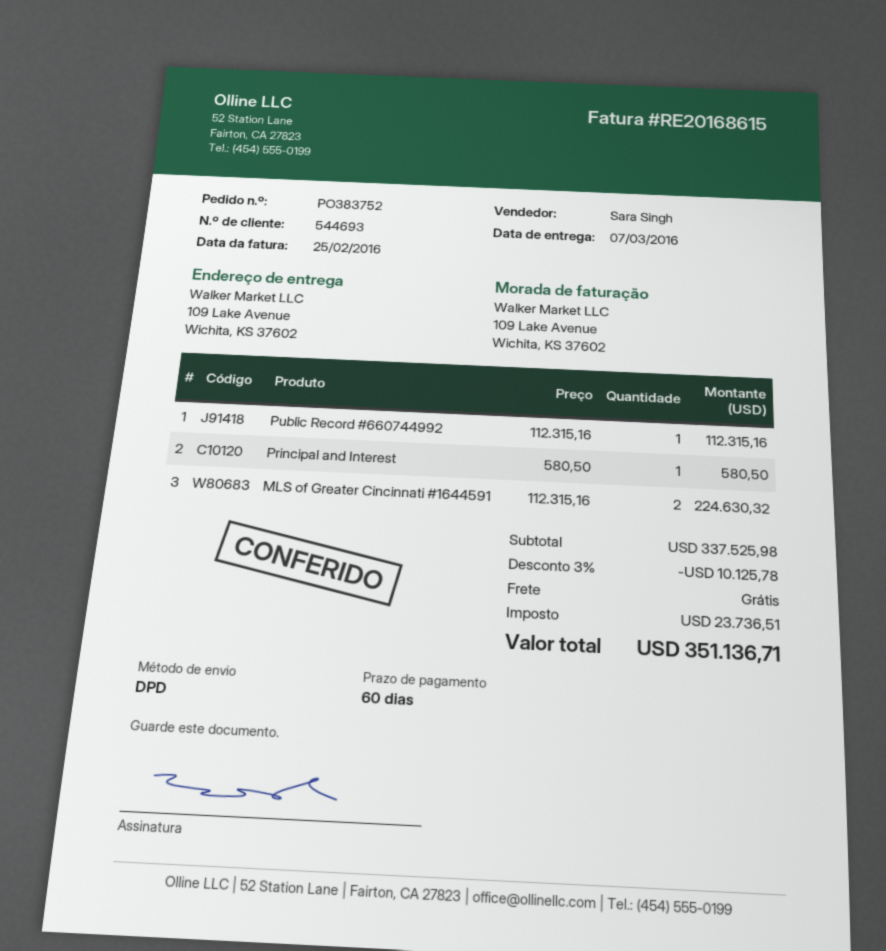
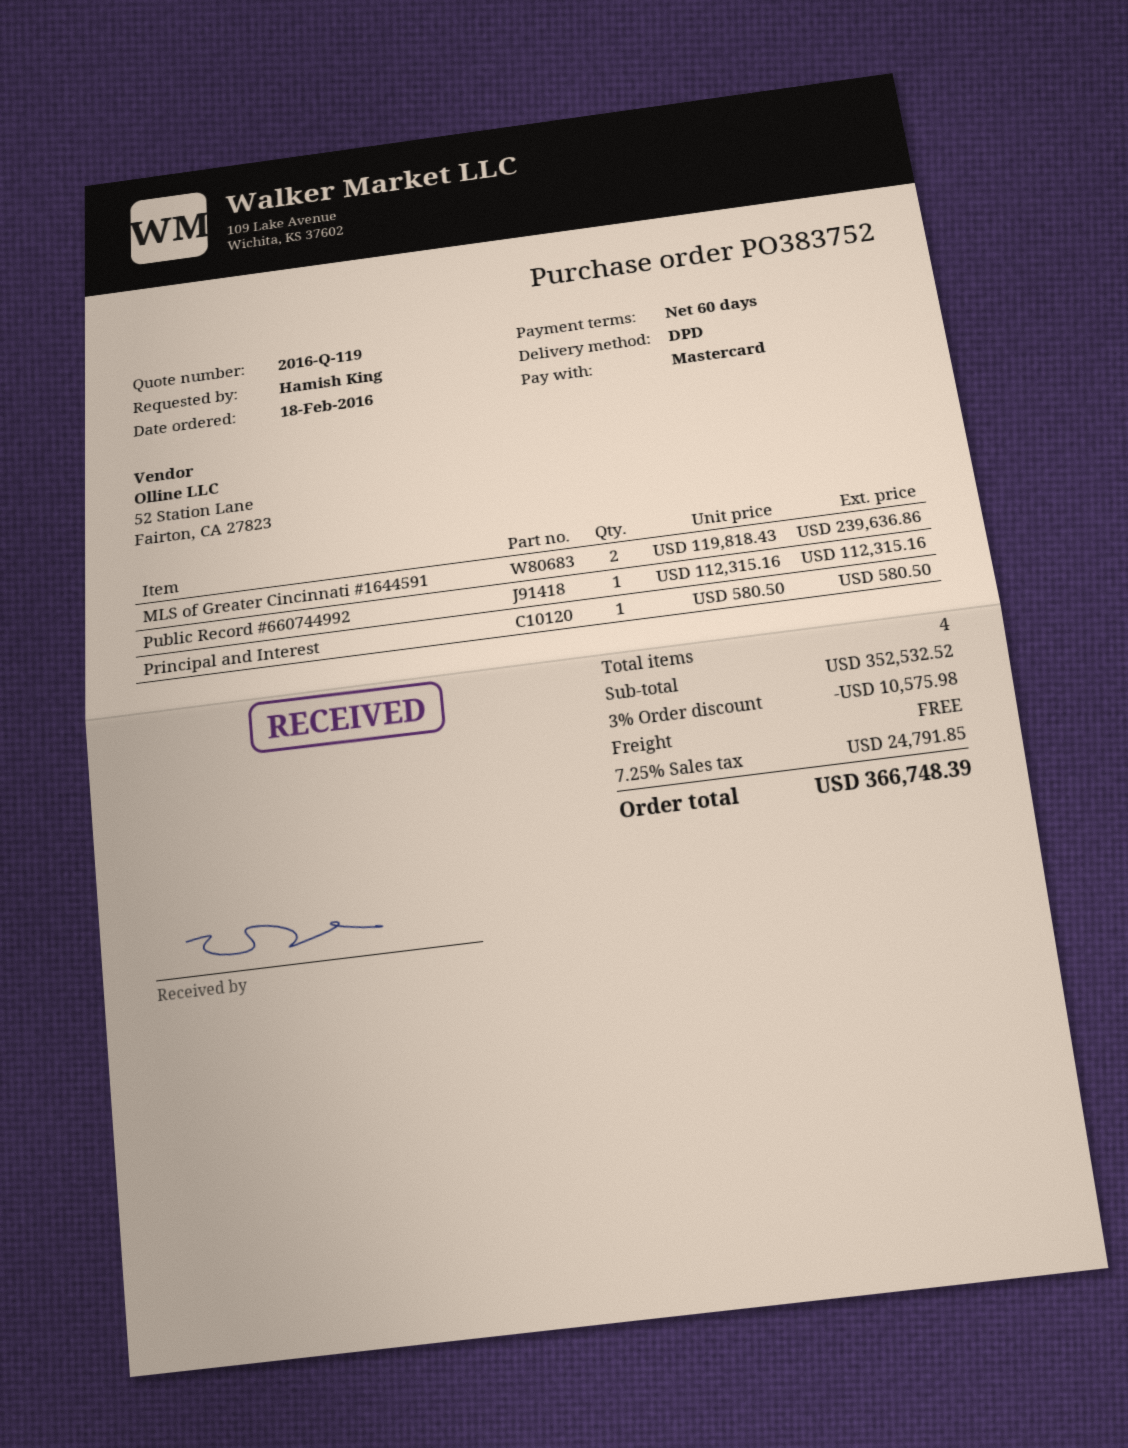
MLS of Greater Cincinnati #1644591: 2 x 112315.16 = 224630.32 -> 2 x 119818.43 = 239636.86
subtotal: 337525.98 -> 352532.52
discount: 3% = 10125.78 -> 3% = 10575.98
tax: 23736.51 -> 24791.85
total: 351136.71 -> 366748.39

